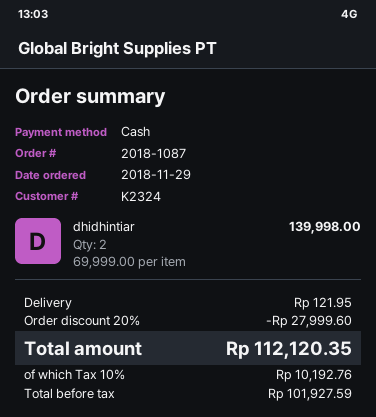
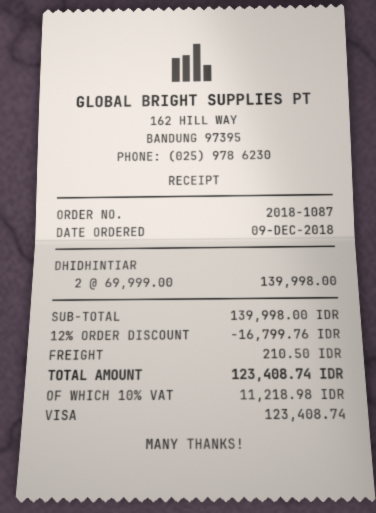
order date: 2018-11-29 -> 2018-12-09
payment method: cash -> Visa
discount: 20% = 27999.60 -> 12% = 16799.76
shipping: 121.95 -> 210.50
tax: 10% = 10192.76 -> 10% = 11218.98
total: 112120.35 -> 123408.74

